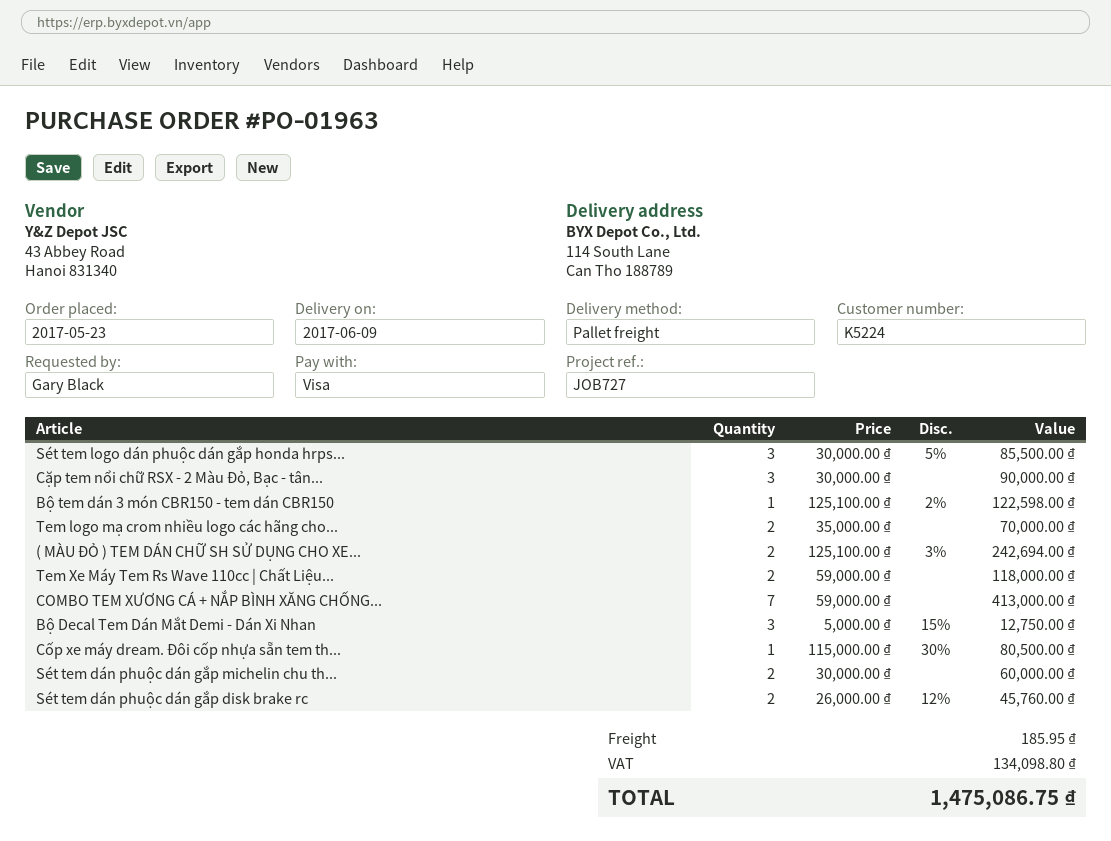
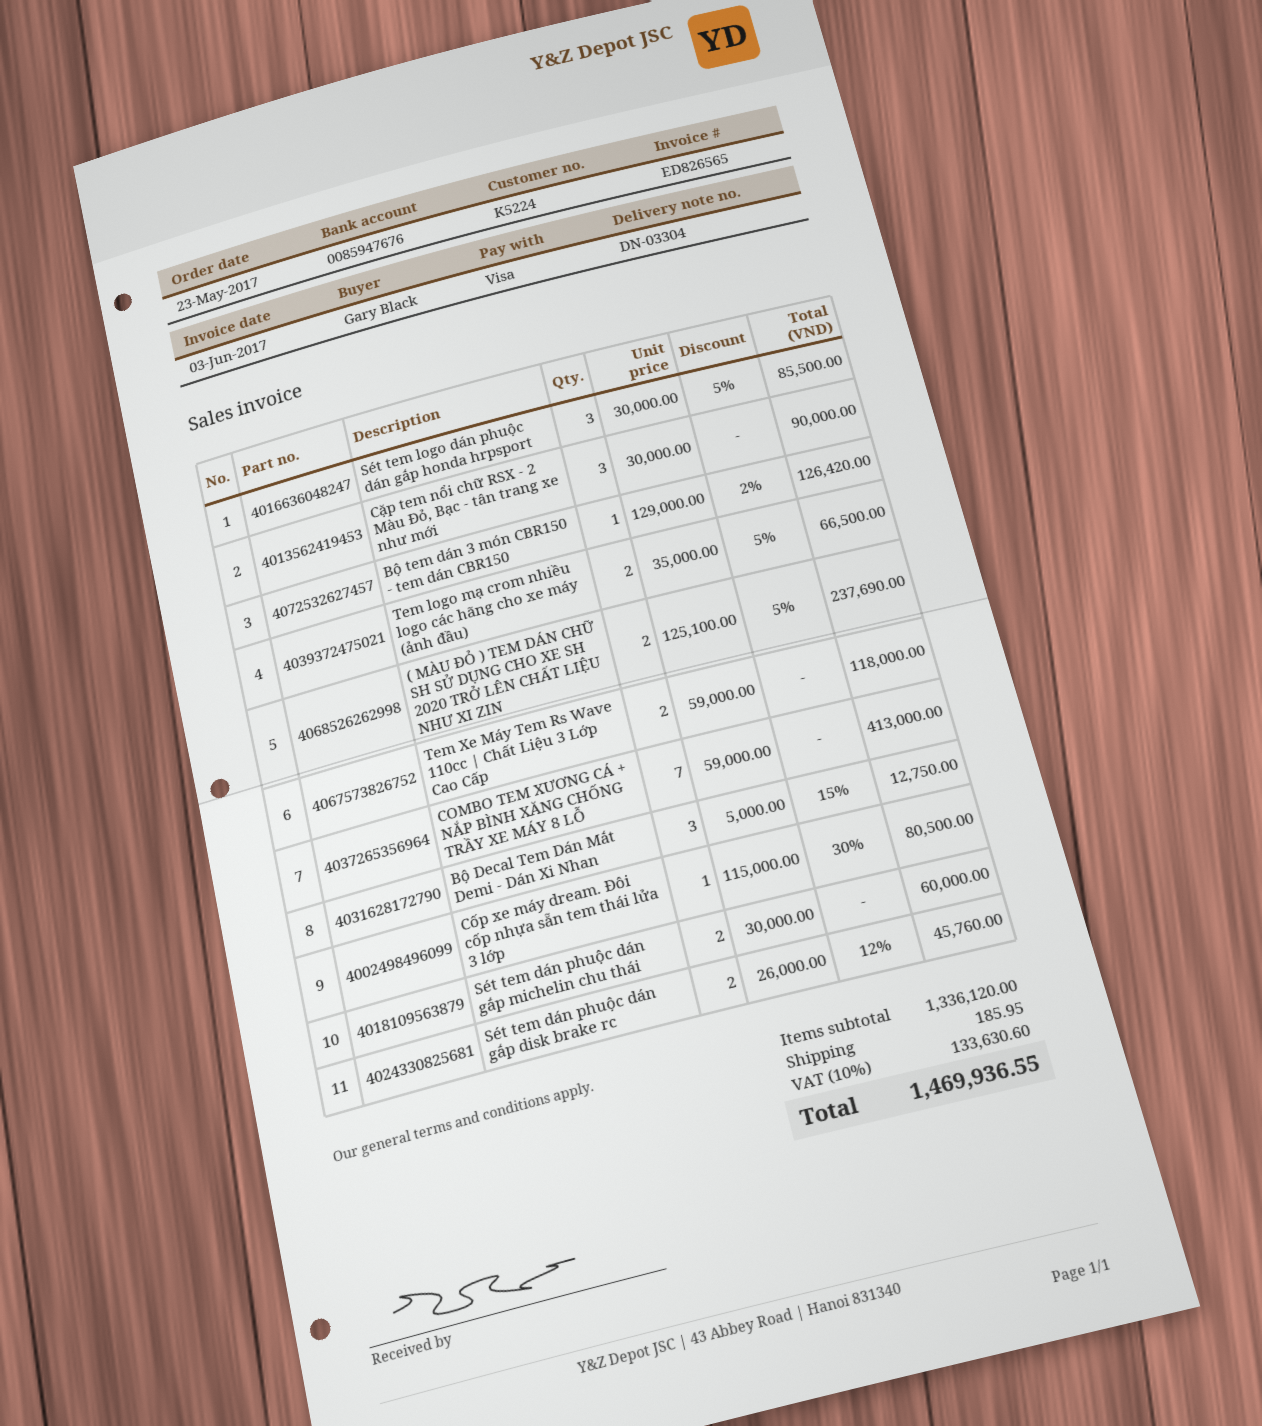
Bộ tem dán 3 món CBR150 - tem dán CBR150: 1 x 125100.00 - 2% = 122598.00 -> 1 x 129000.00 - 2% = 126420.00
Tem logo mạ crom nhiều logo các hãng cho...: 2 x 35000.00 = 70000.00 -> 2 x 35000.00 - 5% = 66500.00
( MÀU ĐỎ ) TEM DÁN CHỮ SH SỬ DỤNG CHO XE...: 2 x 125100.00 - 3% = 242694.00 -> 2 x 125100.00 - 5% = 237690.00
tax: 134098.80 -> 133630.60
total: 1475086.75 -> 1469936.55

